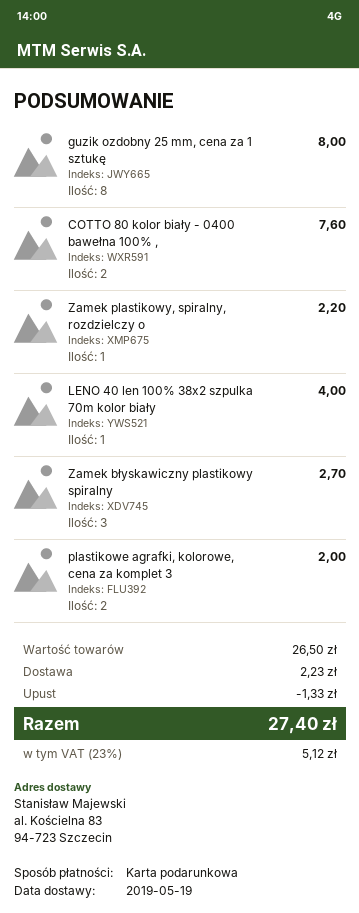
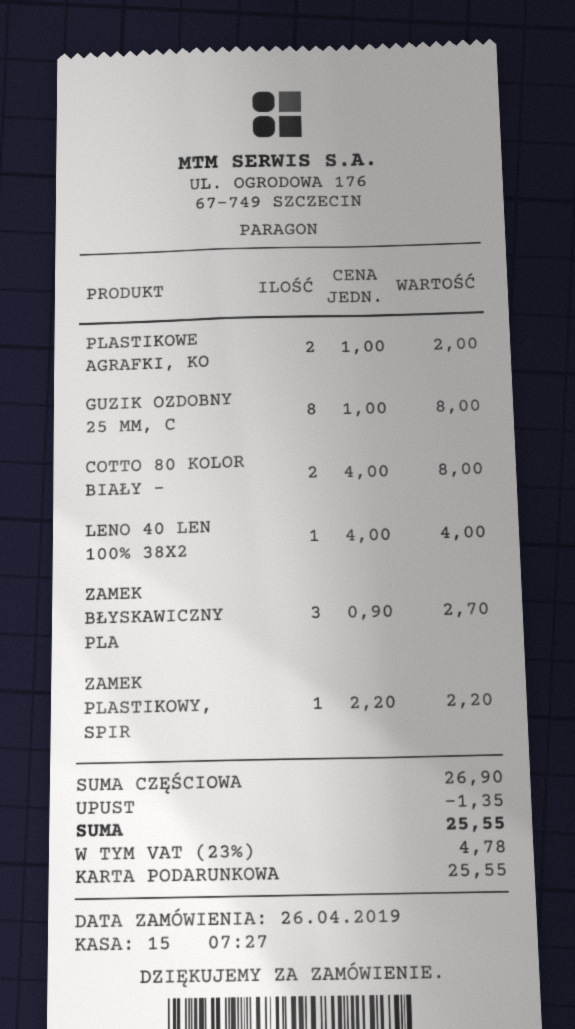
COTTO 80 kolor biały - 0400 bawełna 100% ,: 2 for 7.60 -> 2 for 8.00
subtotal: 26.50 -> 26.90
discount: 1.33 -> 1.35
shipping: 2.23 -> none
tax: 23% = 5.12 -> 23% = 4.78
total: 27.40 -> 25.55

